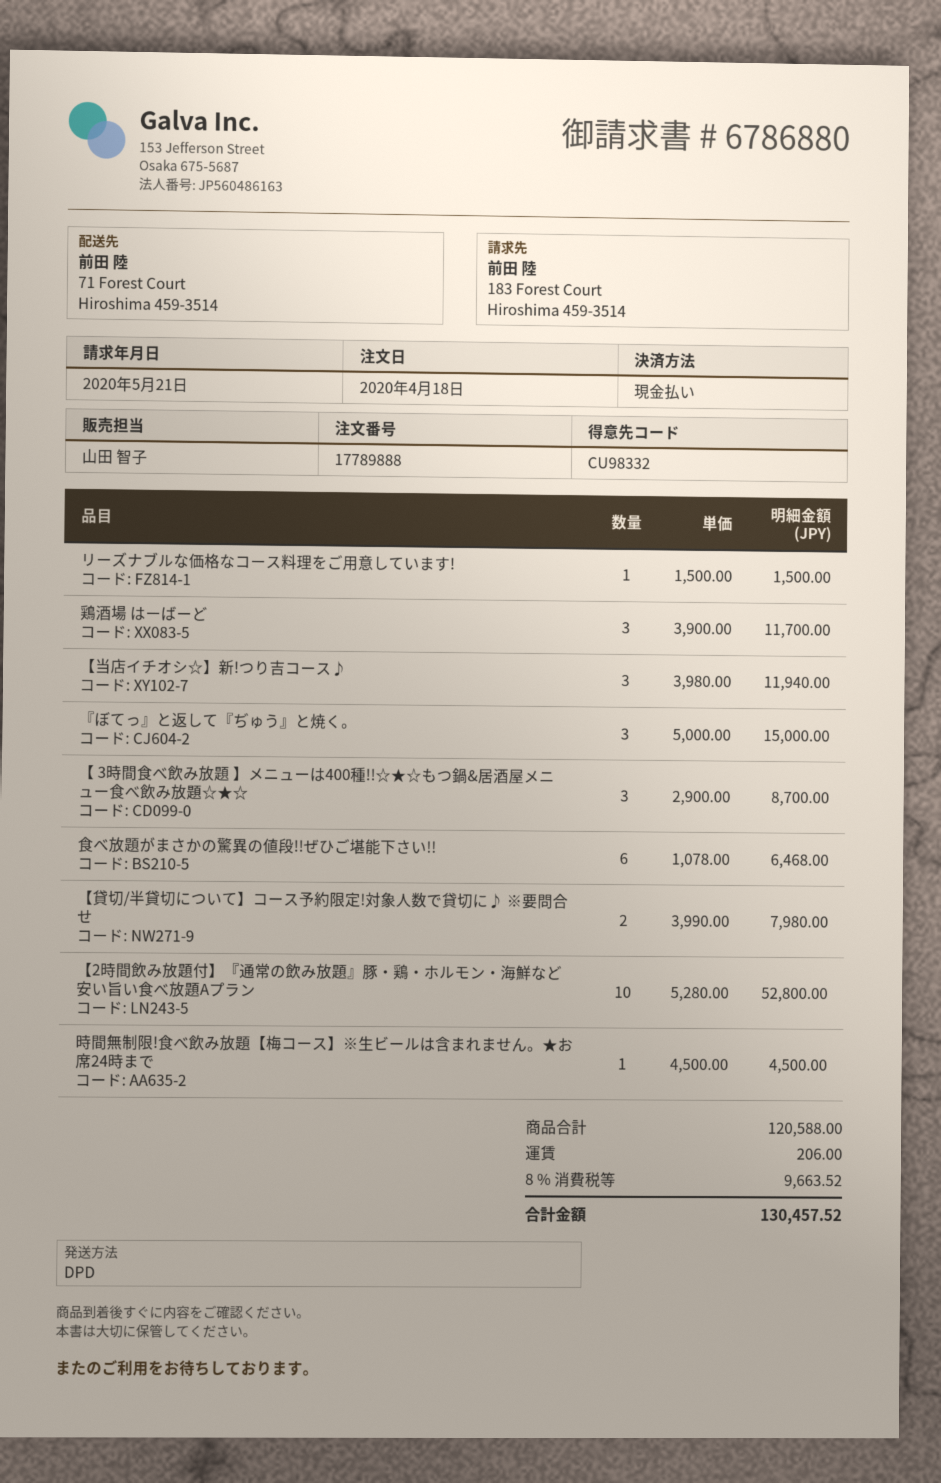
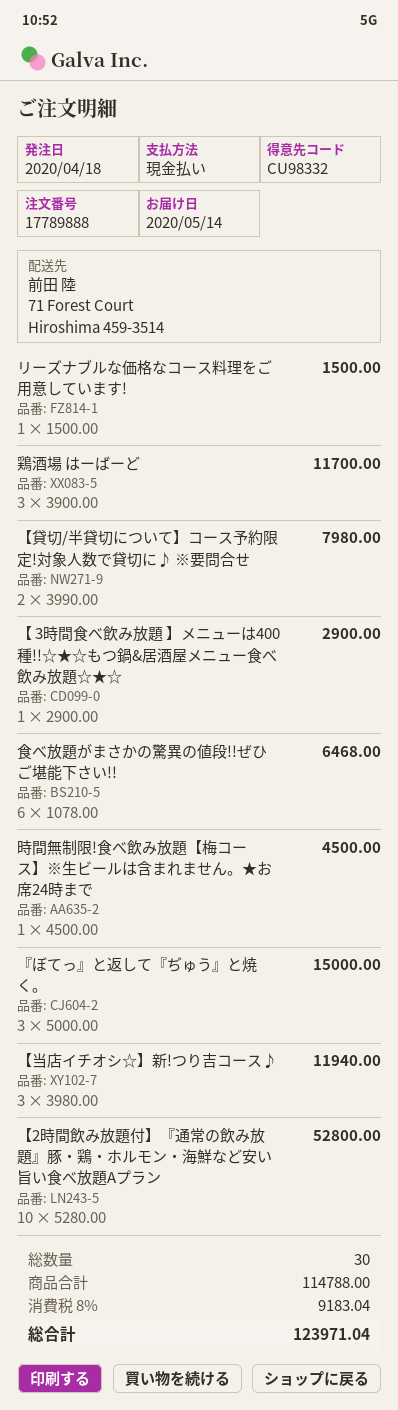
【 3時間食べ飲み放題 】メニューは400種!!☆★☆もつ鍋&居酒屋メニュー食べ飲み放題☆★☆: 3 x 2900.00 = 8700.00 -> 1 x 2900.00 = 2900.00
subtotal: 120588.00 -> 114788.00
shipping: 206.00 -> none
tax: 8% = 9663.52 -> 8% = 9183.04
total: 130457.52 -> 123971.04

